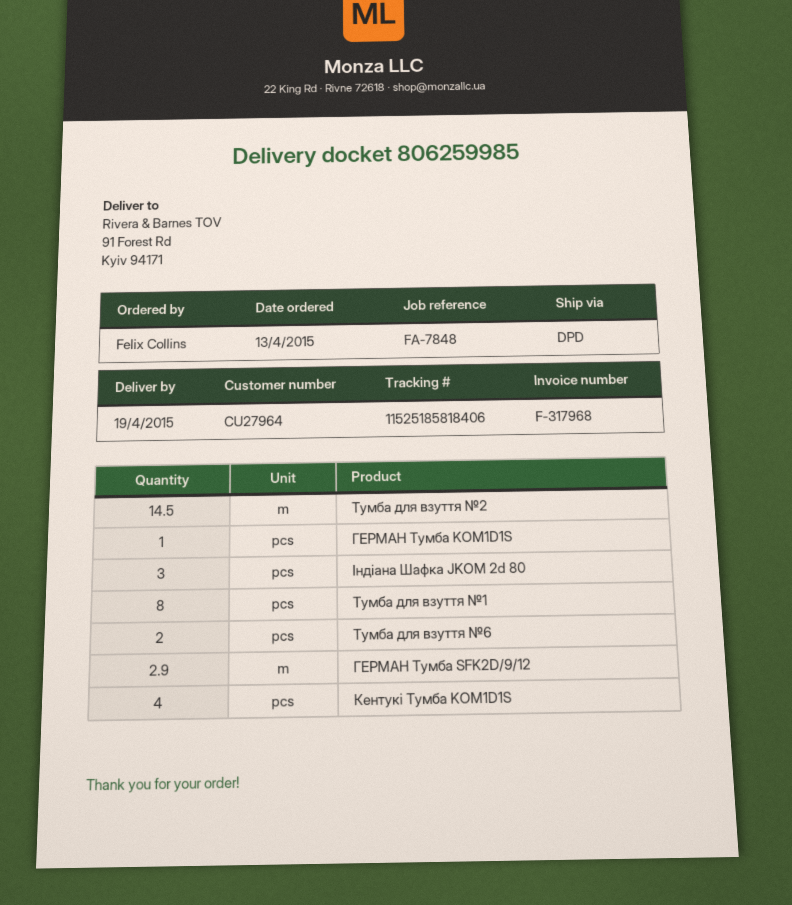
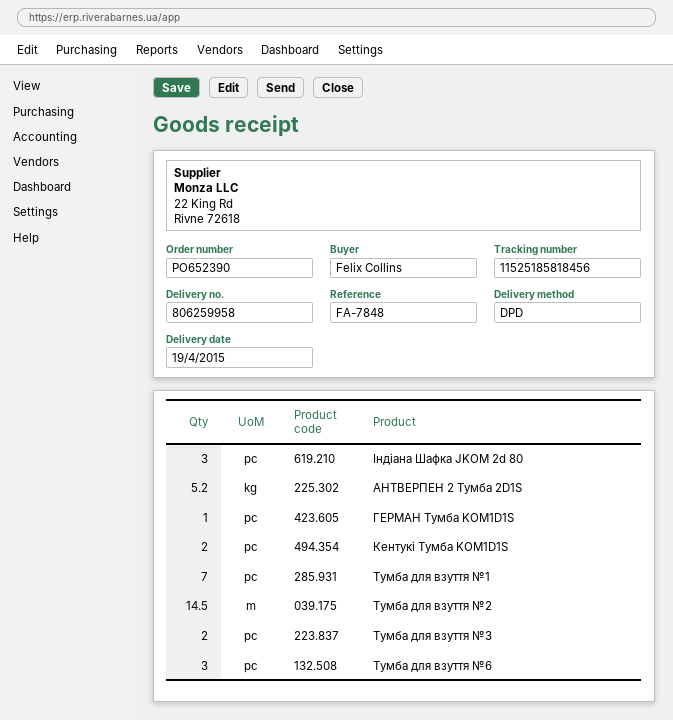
delivery note number: 806259985 -> 806259958
tracking number: 11525185818406 -> 11525185818456
Тумба для взуття №1: 8 -> 7
Тумба для взуття №6: 2 -> 3
ГЕРМАН Тумба SFK2D/9/12: 2.9 -> none
Кентукі Тумба KOM1D1S: 4 -> 2
АНТВЕРПЕН 2 Тумба 2D1S: none -> 5.2
Тумба для взуття №3: none -> 2

